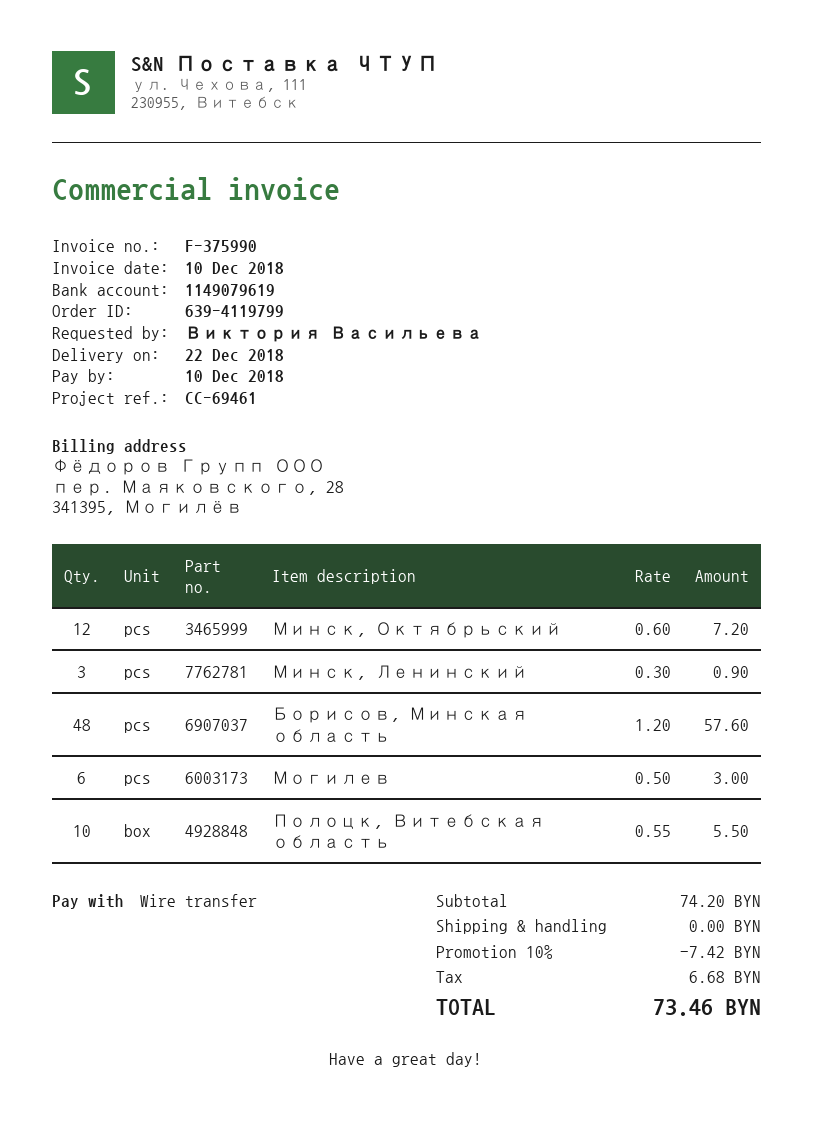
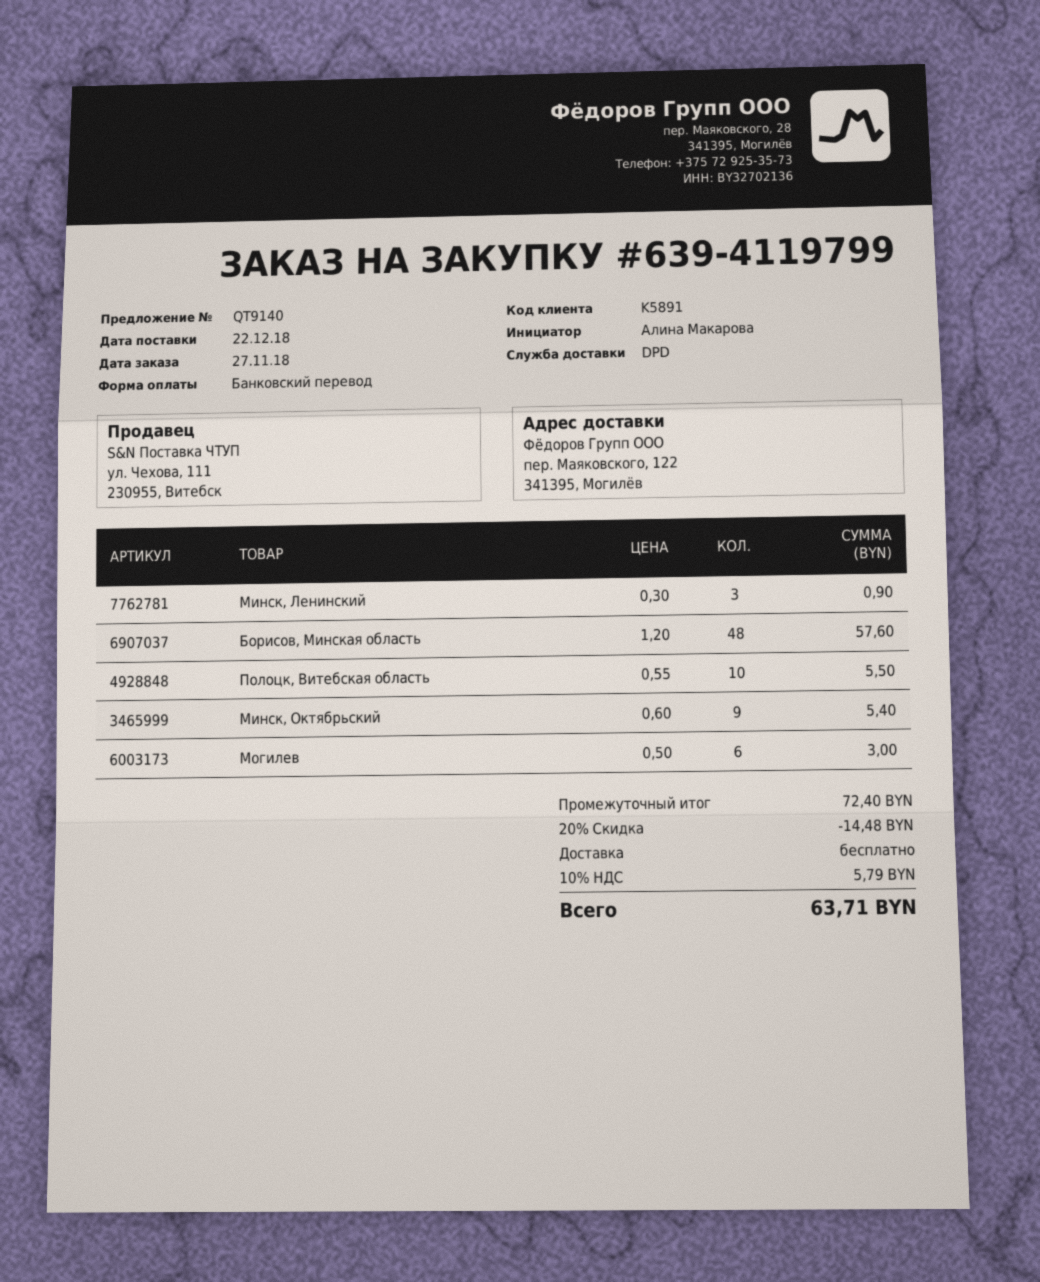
ordered by: Виктория Васильева -> Алина Макарова
Минск, Октябрьский: 12 x 0.60 = 7.20 -> 9 x 0.60 = 5.40
subtotal: 74.20 -> 72.40
discount: 10% = 7.42 -> 20% = 14.48
tax: 6.68 -> 5.79
total: 73.46 -> 63.71

